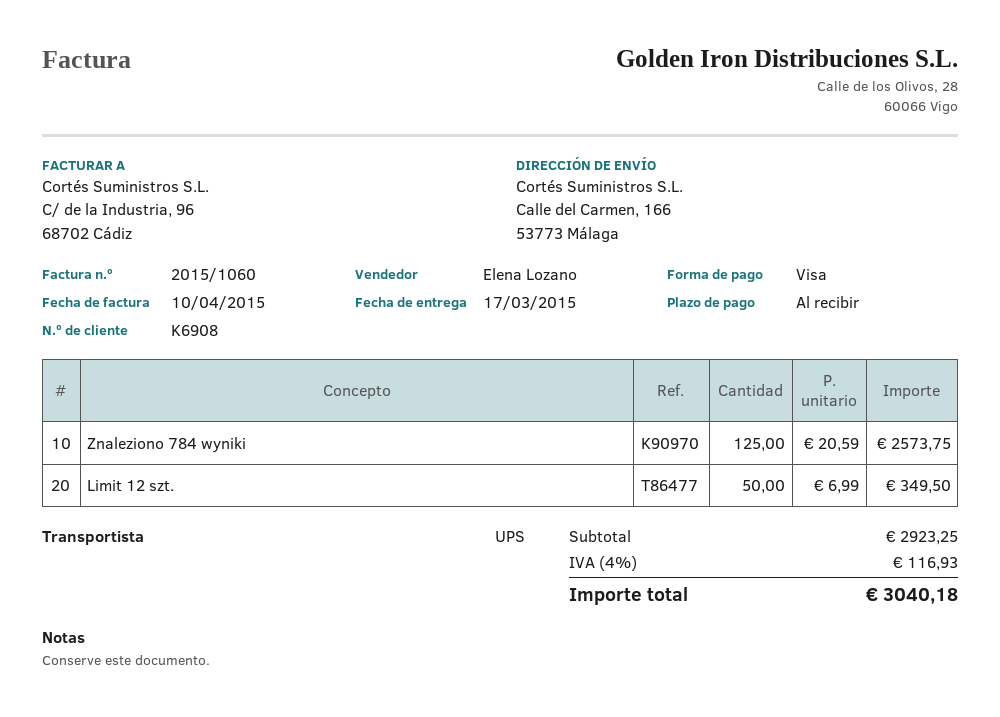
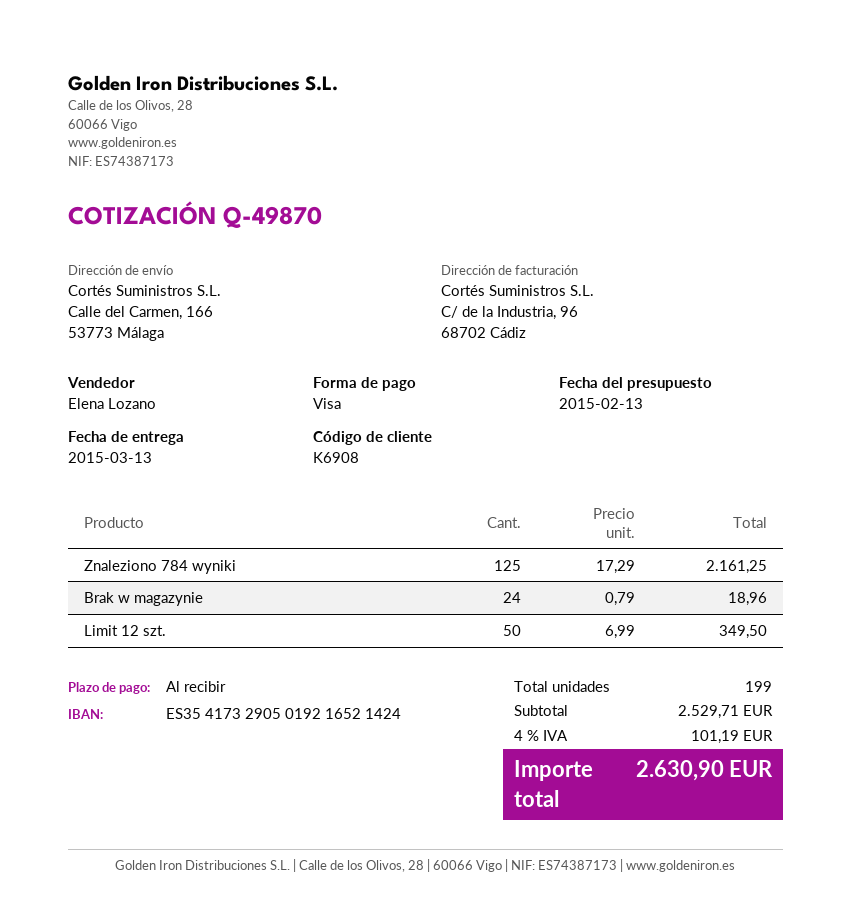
delivery date: 2015-03-17 -> 2015-03-13
Znaleziono 784 wyniki: 125 x 20.59 = 2573.75 -> 125 x 17.29 = 2161.25
Brak w magazynie: none -> 24 x 0.79 = 18.96
subtotal: 2923.25 -> 2529.71
tax: 4% = 116.93 -> 4% = 101.19
total: 3040.18 -> 2630.90

